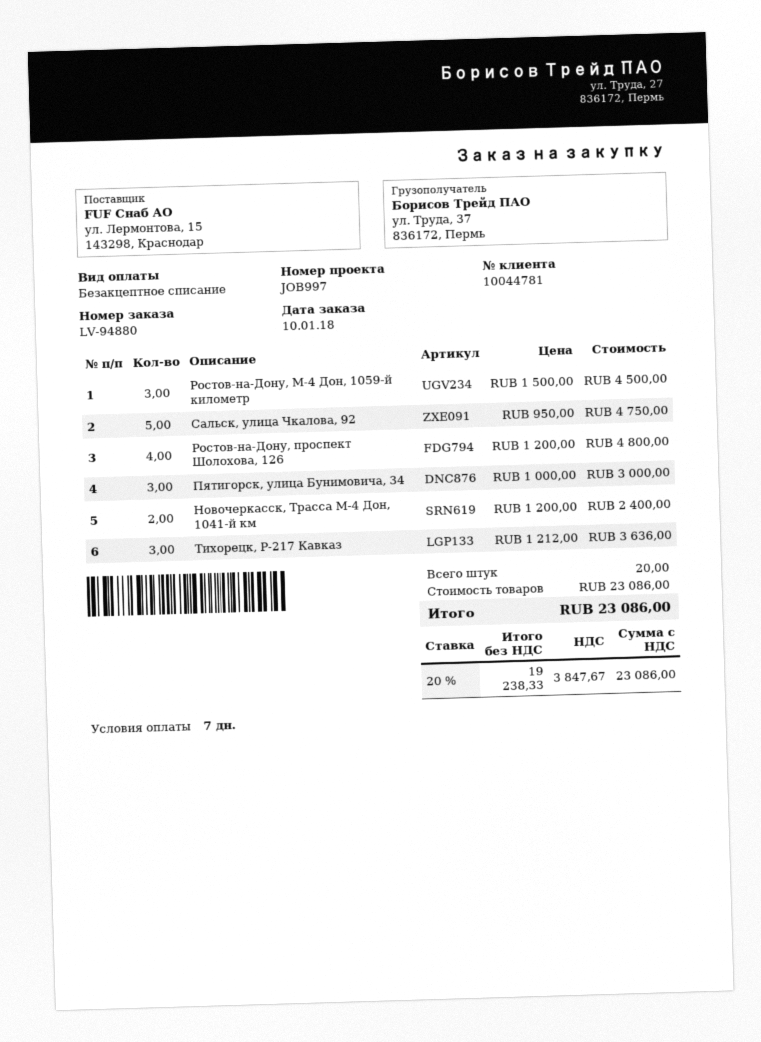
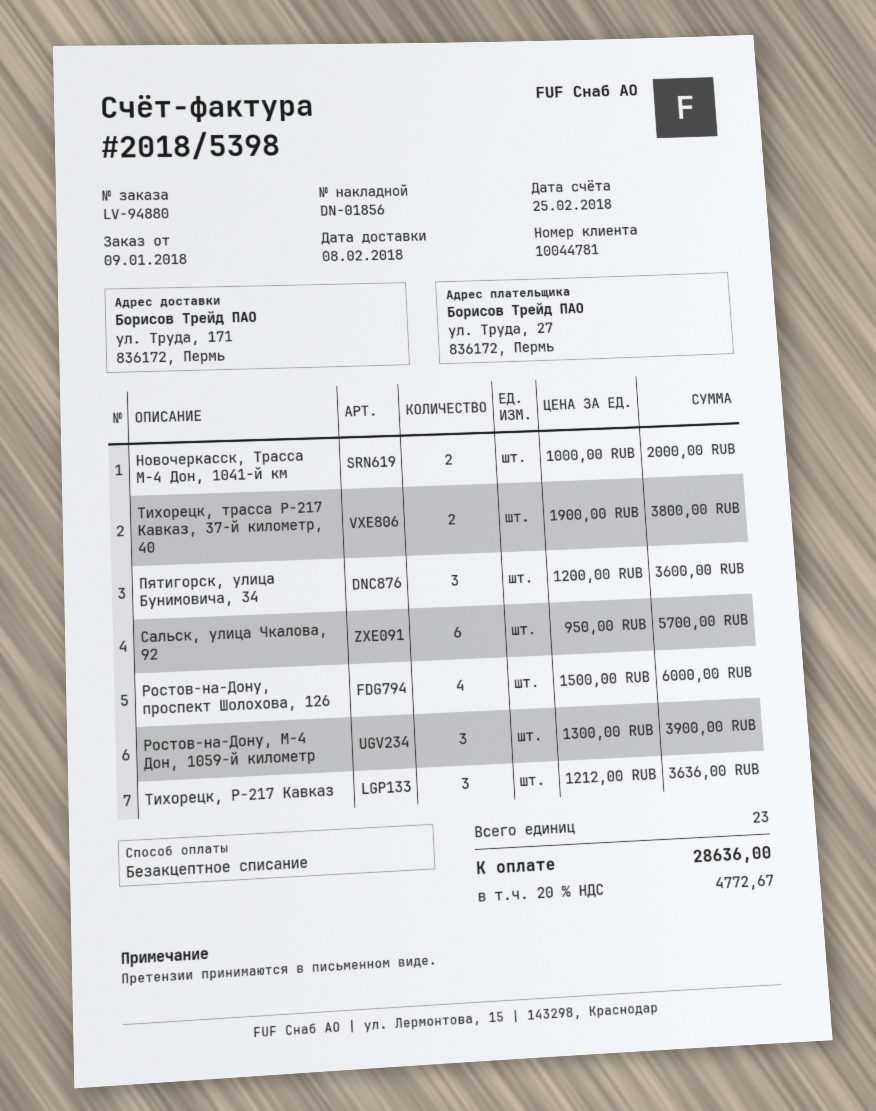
order date: 2018-01-10 -> 2018-01-09
ship to: ул. Труда, 37, 836172, Пермь -> ул. Труда, 171, 836172, Пермь
Ростов-на-Дону, М-4 Дон, 1059-й километр: 3 x 1500.00 = 4500.00 -> 3 x 1300.00 = 3900.00
Сальск, улица Чкалова, 92: 5 x 950.00 = 4750.00 -> 6 x 950.00 = 5700.00
Ростов-на-Дону, проспект Шолохова, 126: 4 x 1200.00 = 4800.00 -> 4 x 1500.00 = 6000.00
Пятигорск, улица Бунимовича, 34: 3 x 1000.00 = 3000.00 -> 3 x 1200.00 = 3600.00
Новочеркасск, Трасса М-4 Дон, 1041-й км: 2 x 1200.00 = 2400.00 -> 2 x 1000.00 = 2000.00
Тихорецк, трасса Р-217 Кавказ, 37-й километр, 40: none -> 2 x 1900.00 = 3800.00
total quantity: 20 -> 23
tax: 20% = 3847.67 -> 20% = 4772.67
total: 23086.00 -> 28636.00

